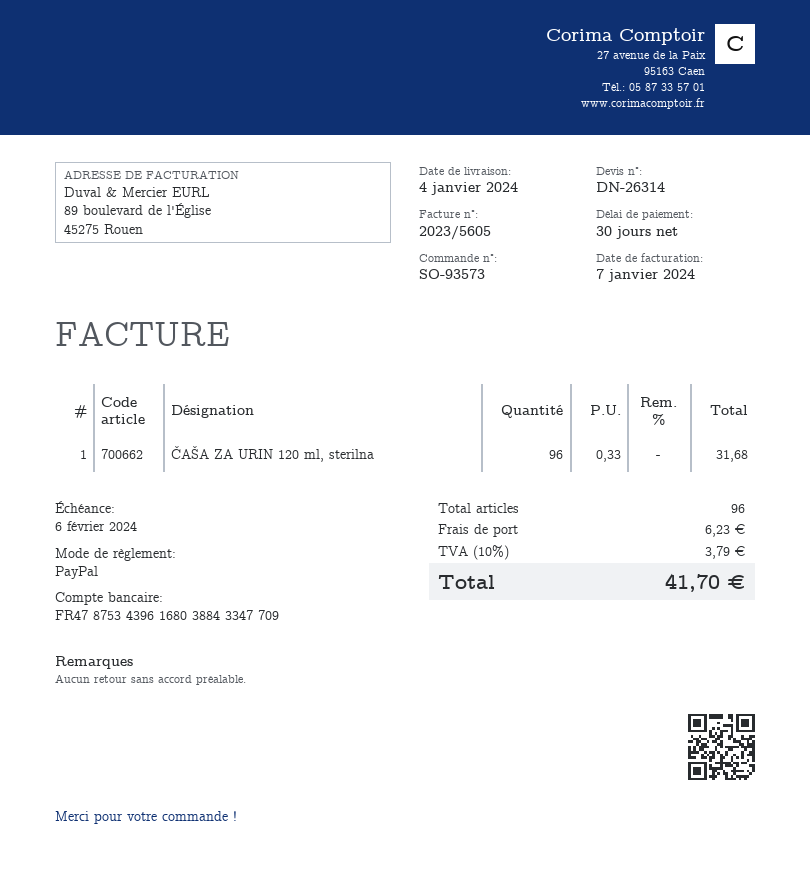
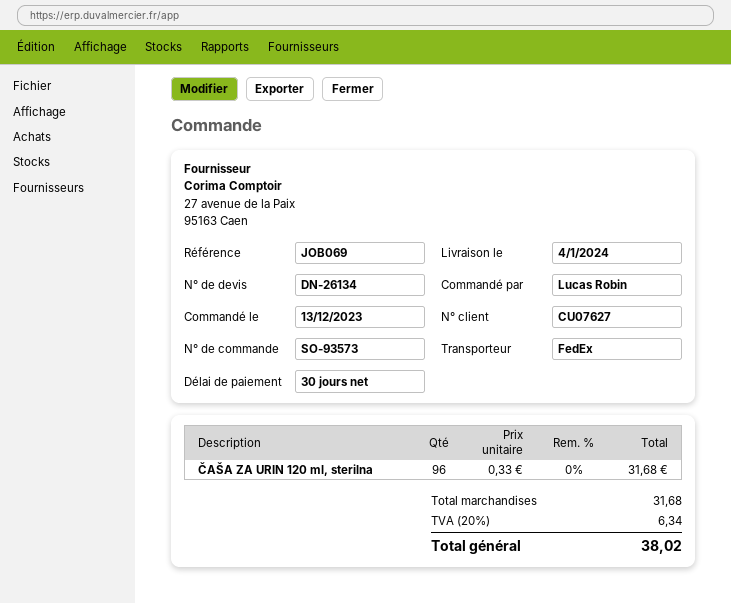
quote number: DN-26314 -> DN-26134
shipping: 6.23 -> none
tax: 10% = 3.79 -> 20% = 6.34
total: 41.70 -> 38.02

